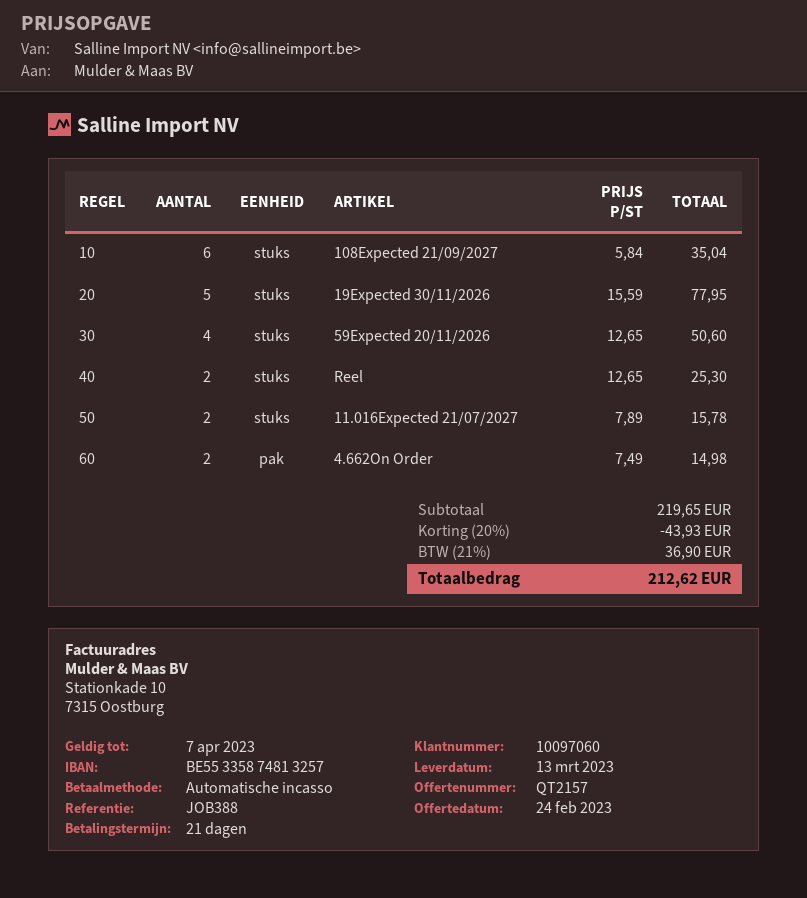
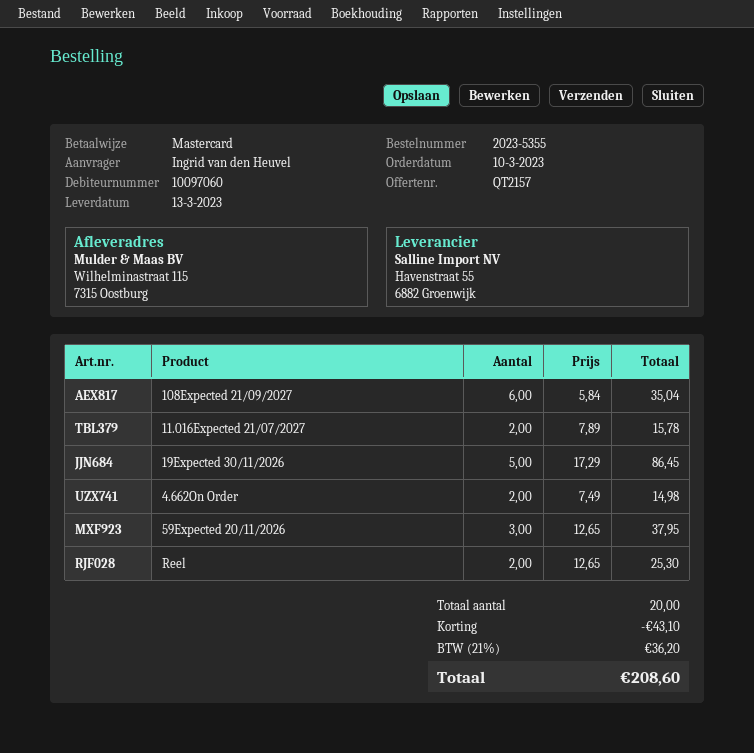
payment method: direct debit -> Mastercard
19Expected 30/11/2026: 5 x 15.59 = 77.95 -> 5 x 17.29 = 86.45
59Expected 20/11/2026: 4 x 12.65 = 50.60 -> 3 x 12.65 = 37.95
discount: 43.93 -> 43.10
tax: 21% = 36.90 -> 21% = 36.20
total: 212.62 -> 208.60

